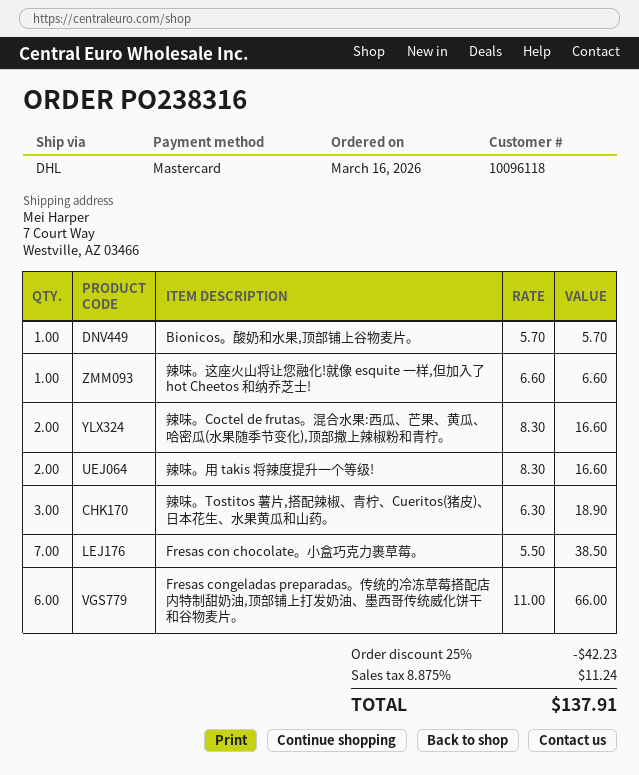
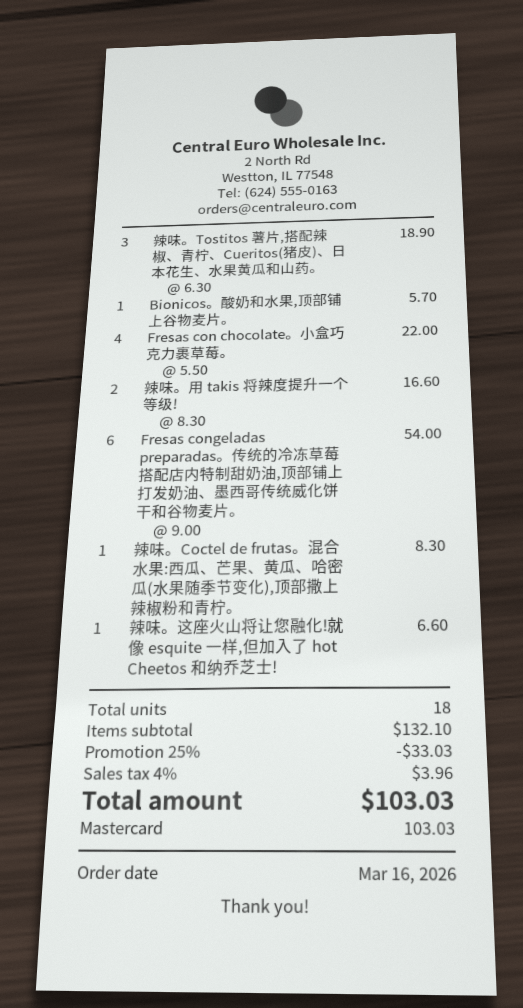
辣味。Coctel de frutas。混合水果:西瓜、芒果、黄瓜、哈密瓜(水果随季节变化),顶部撒上辣椒粉和青柠。: 2 x 8.30 = 16.60 -> 1 x 8.30 = 8.30
Fresas con chocolate。小盒巧克力裹草莓。: 7 x 5.50 = 38.50 -> 4 x 5.50 = 22.00
Fresas congeladas preparadas。传统的冷冻草莓搭配店内特制甜奶油,顶部铺上打发奶油、墨西哥传统威化饼干和谷物麦片。: 6 x 11.00 = 66.00 -> 6 x 9.00 = 54.00
discount: 25% = 42.23 -> 25% = 33.03
tax: 8.875% = 11.24 -> 4% = 3.96
total: 137.91 -> 103.03

